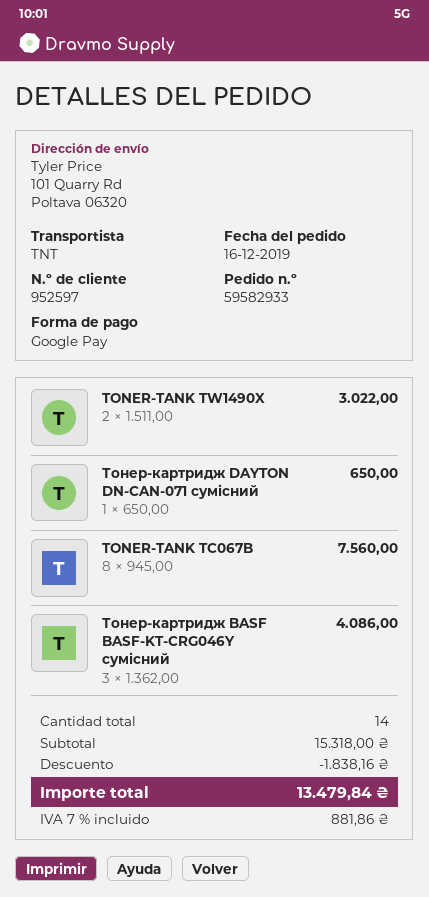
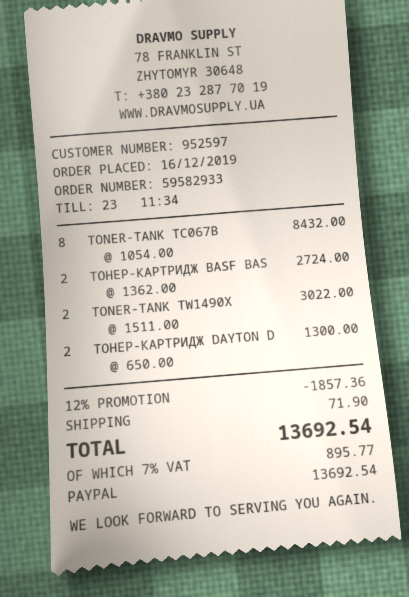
payment method: Google Pay -> PayPal
Тонер-картридж DAYTON DN-CAN-071 сумісний: 1 x 650.00 = 650.00 -> 2 x 650.00 = 1300.00
TONER-TANK TC067B: 8 x 945.00 = 7560.00 -> 8 x 1054.00 = 8432.00
Тонер-картридж BASF BASF-KT-CRG046Y сумісний: 3 x 1362.00 = 4086.00 -> 2 x 1362.00 = 2724.00
discount: 1838.16 -> 1857.36
shipping: none -> 71.90
tax: 7% = 881.86 -> 7% = 895.77
total: 13479.84 -> 13692.54

